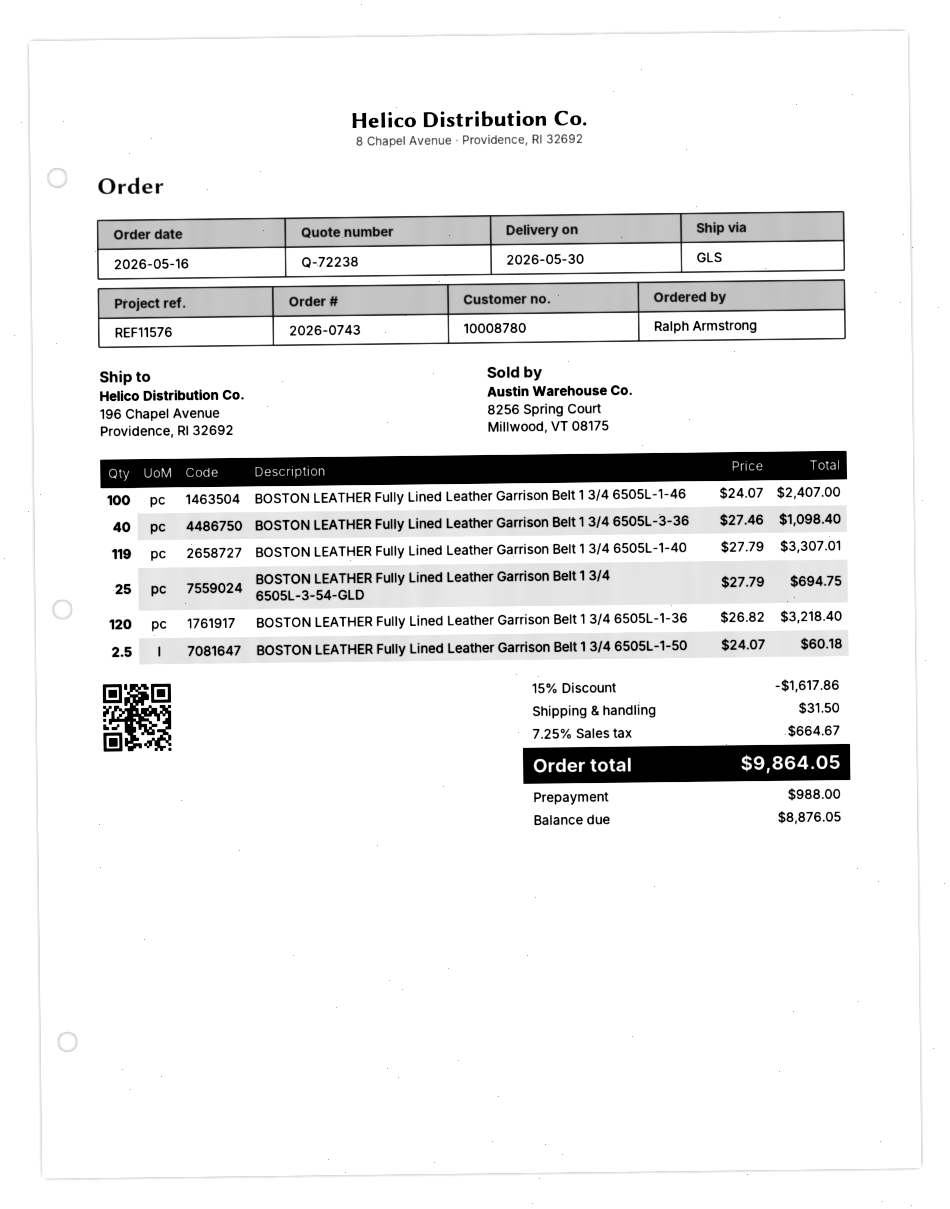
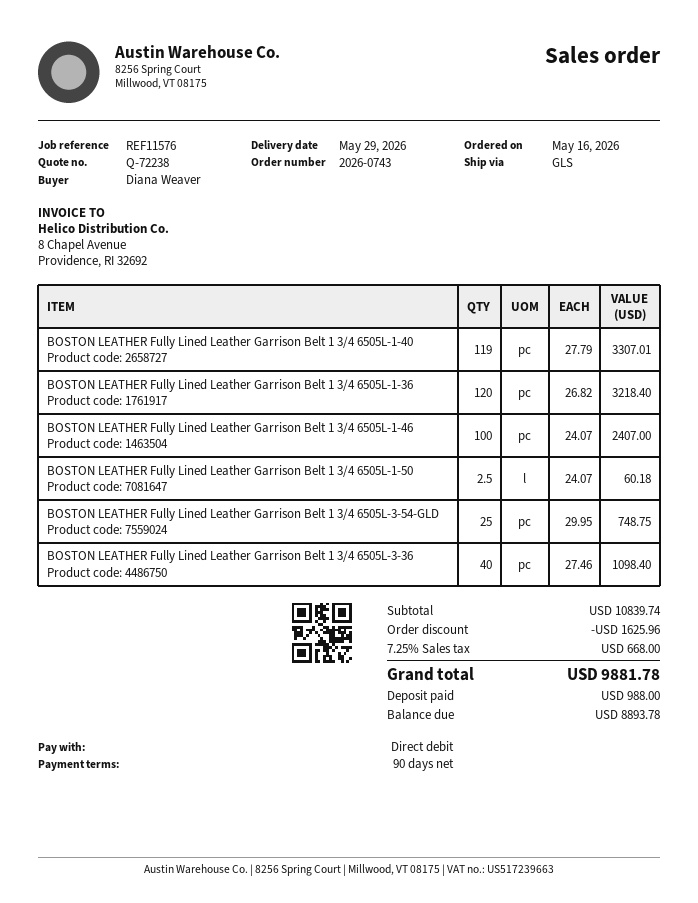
delivery date: 2026-05-30 -> 2026-05-29
ordered by: Ralph Armstrong -> Diana Weaver
BOSTON LEATHER Fully Lined Leather Garrison Belt 1 3/4 6505L-3-54-GLD: 25 x 27.79 = 694.75 -> 25 x 29.95 = 748.75
discount: 1617.86 -> 1625.96
shipping: 31.50 -> none
tax: 7.25% = 664.67 -> 7.25% = 668.00
total: 9864.05 -> 9881.78
balance: 8876.05 -> 8893.78

